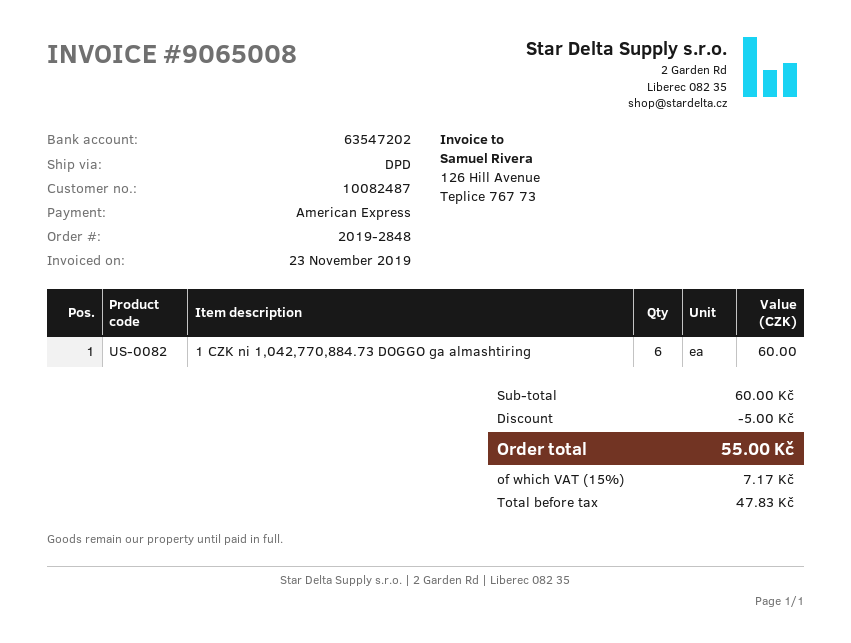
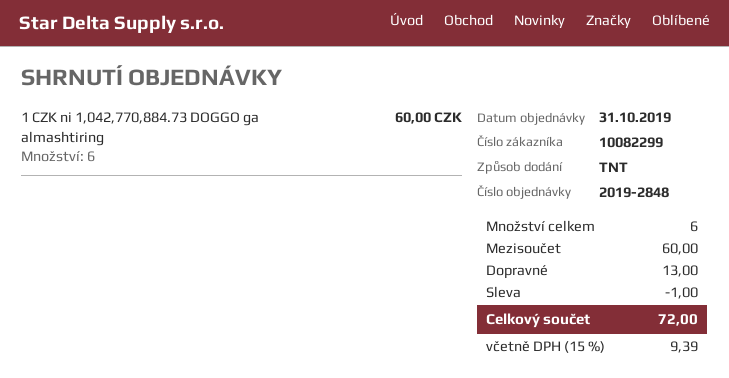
customer number: 10082487 -> 10082299
shipping method: DPD -> TNT
discount: 5.00 -> 1.00
shipping: none -> 13.00
tax: 15% = 7.17 -> 15% = 9.39
total: 55.00 -> 72.00

